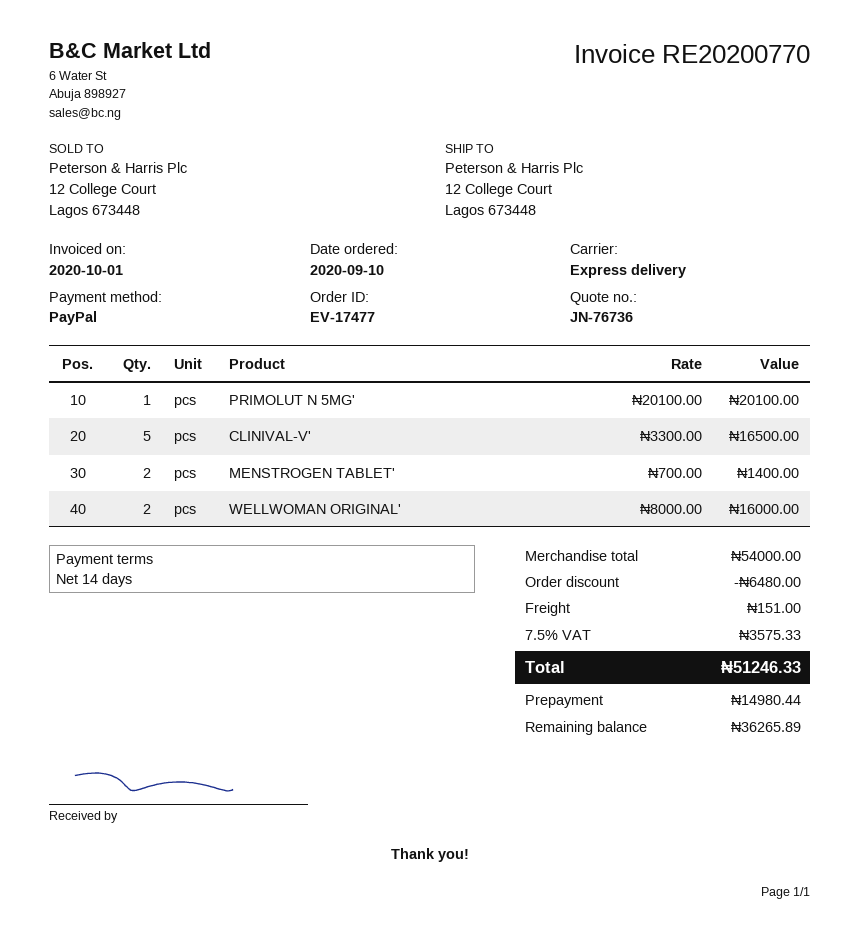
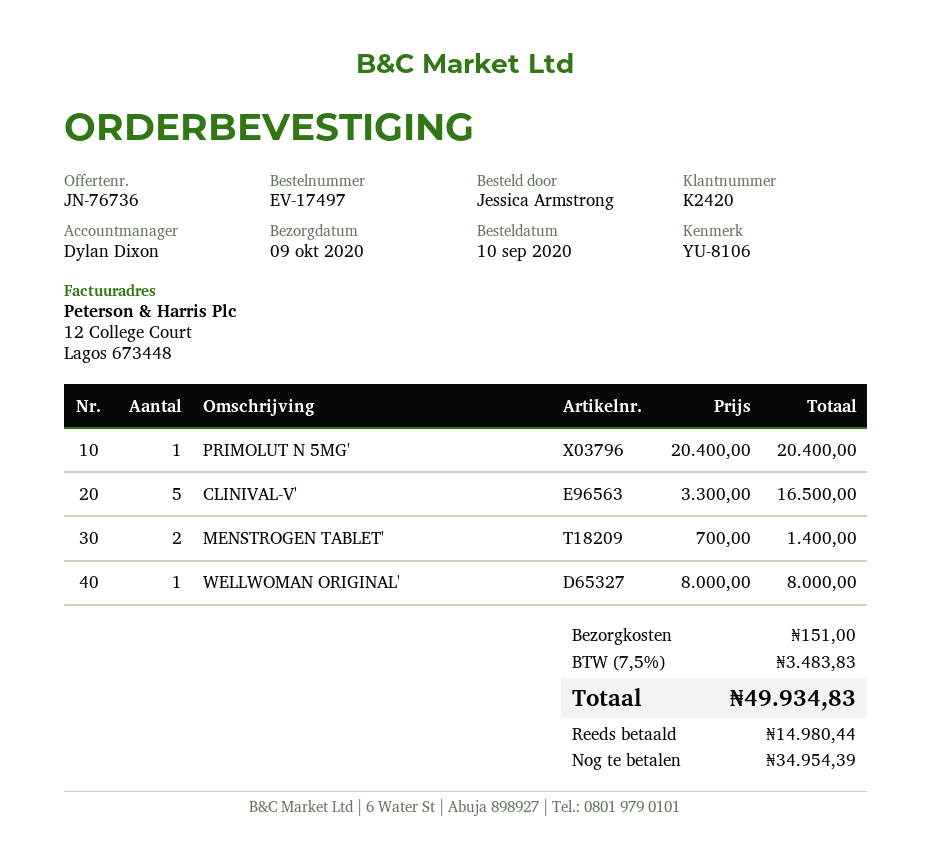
order number: EV-17477 -> EV-17497
PRIMOLUT N 5MG': 1 x 20100.00 = 20100.00 -> 1 x 20400.00 = 20400.00
WELLWOMAN ORIGINAL': 2 x 8000.00 = 16000.00 -> 1 x 8000.00 = 8000.00
discount: 6480.00 -> none
tax: 7.5% = 3575.33 -> 7.5% = 3483.83
total: 51246.33 -> 49934.83
balance: 36265.89 -> 34954.39

